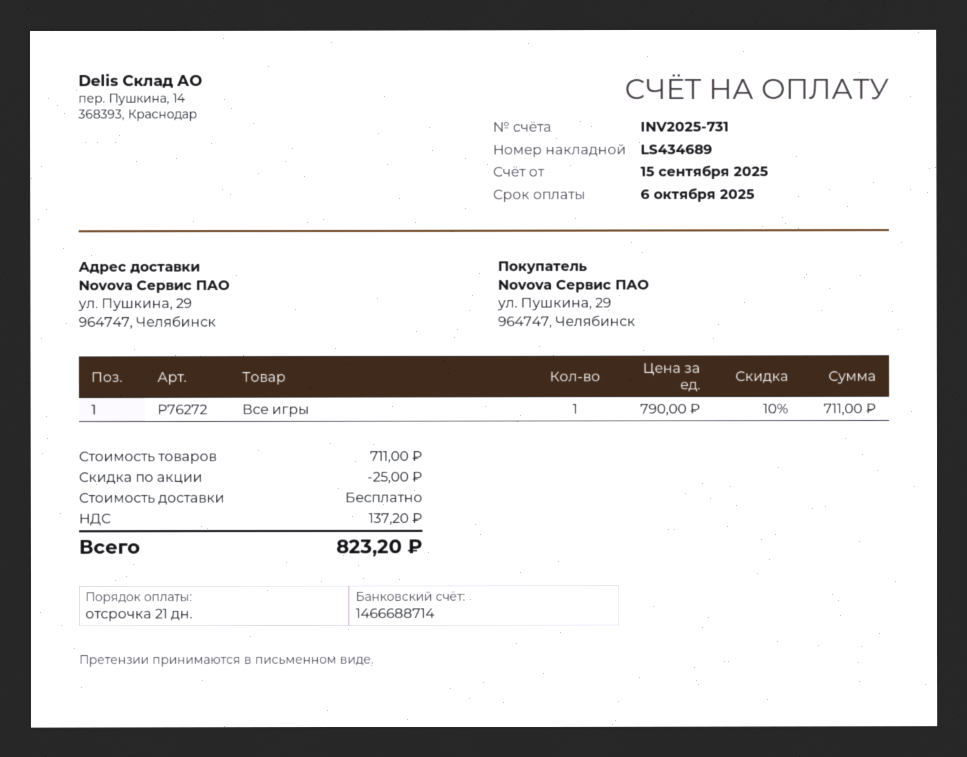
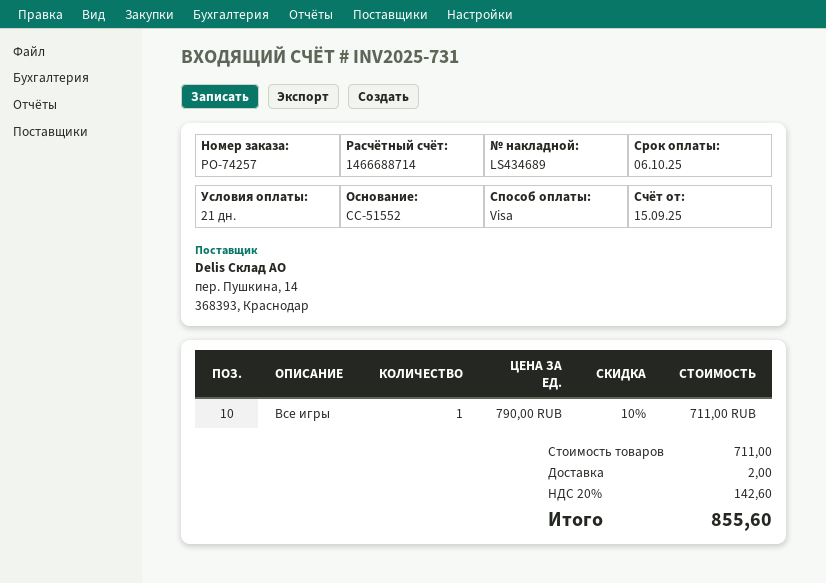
discount: 25.00 -> none
shipping: 0.00 -> 2.00
tax: 137.20 -> 142.60
total: 823.20 -> 855.60

